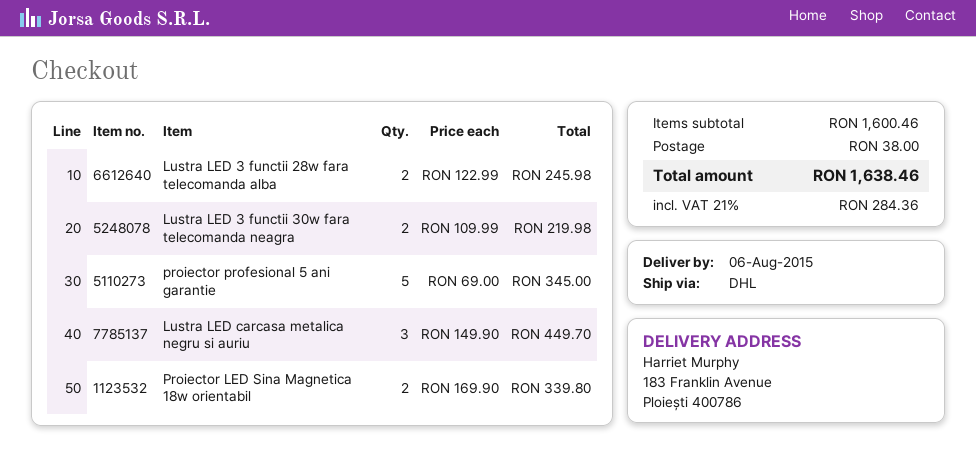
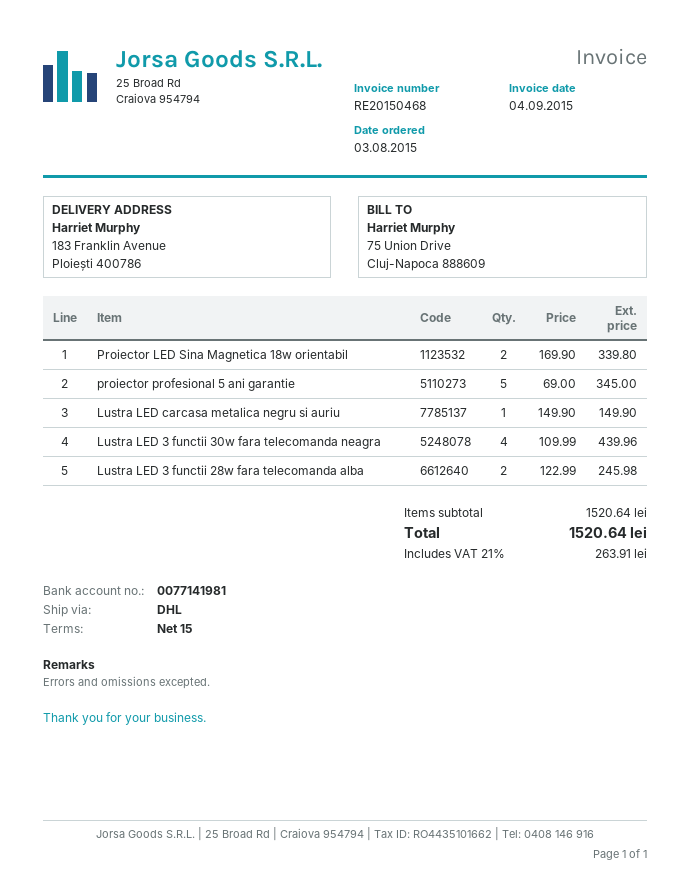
Lustra LED 3 functii 30w fara telecomanda neagra: 2 x 109.99 = 219.98 -> 4 x 109.99 = 439.96
Lustra LED carcasa metalica negru si auriu: 3 x 149.90 = 449.70 -> 1 x 149.90 = 149.90
subtotal: 1600.46 -> 1520.64
shipping: 38.00 -> none
tax: 21% = 284.36 -> 21% = 263.91
total: 1638.46 -> 1520.64

